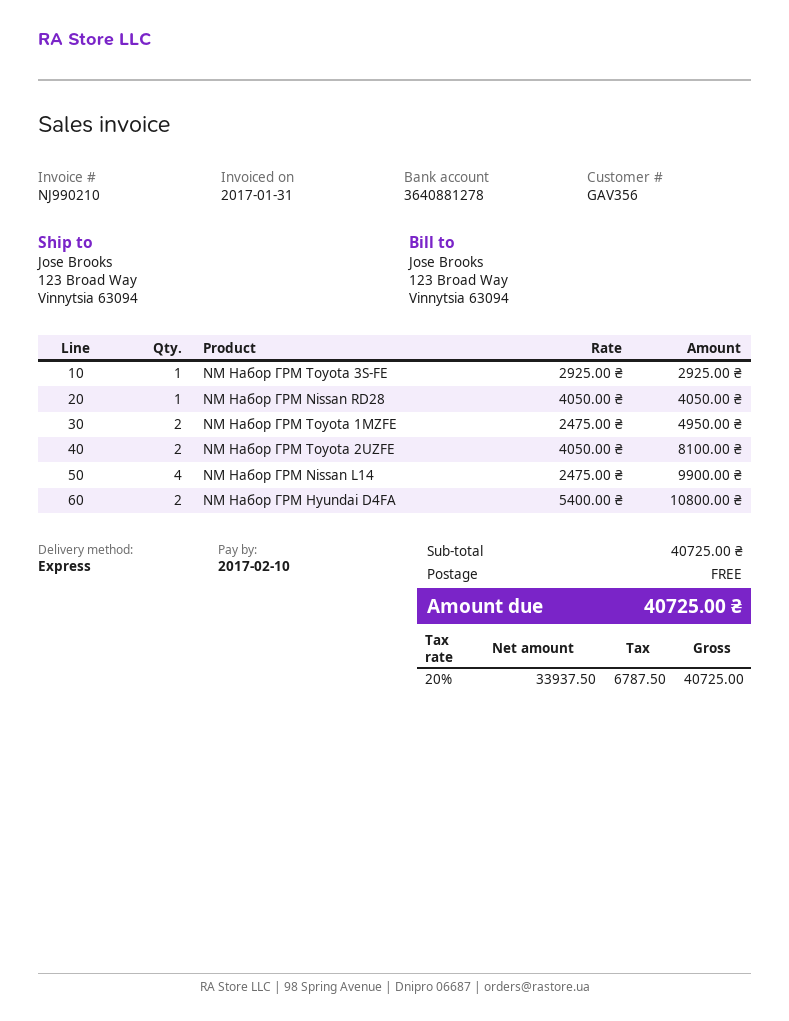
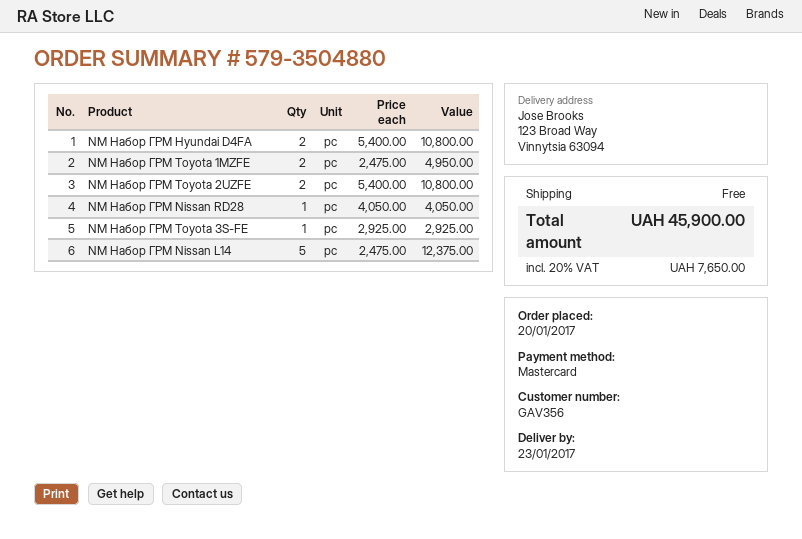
NM Набор ГРМ Toyota 2UZFE: 2 x 4050.00 = 8100.00 -> 2 x 5400.00 = 10800.00
NM Набор ГРМ Nissan L14: 4 x 2475.00 = 9900.00 -> 5 x 2475.00 = 12375.00
tax: 20% = 6787.50 -> 20% = 7650.00
total: 40725.00 -> 45900.00

